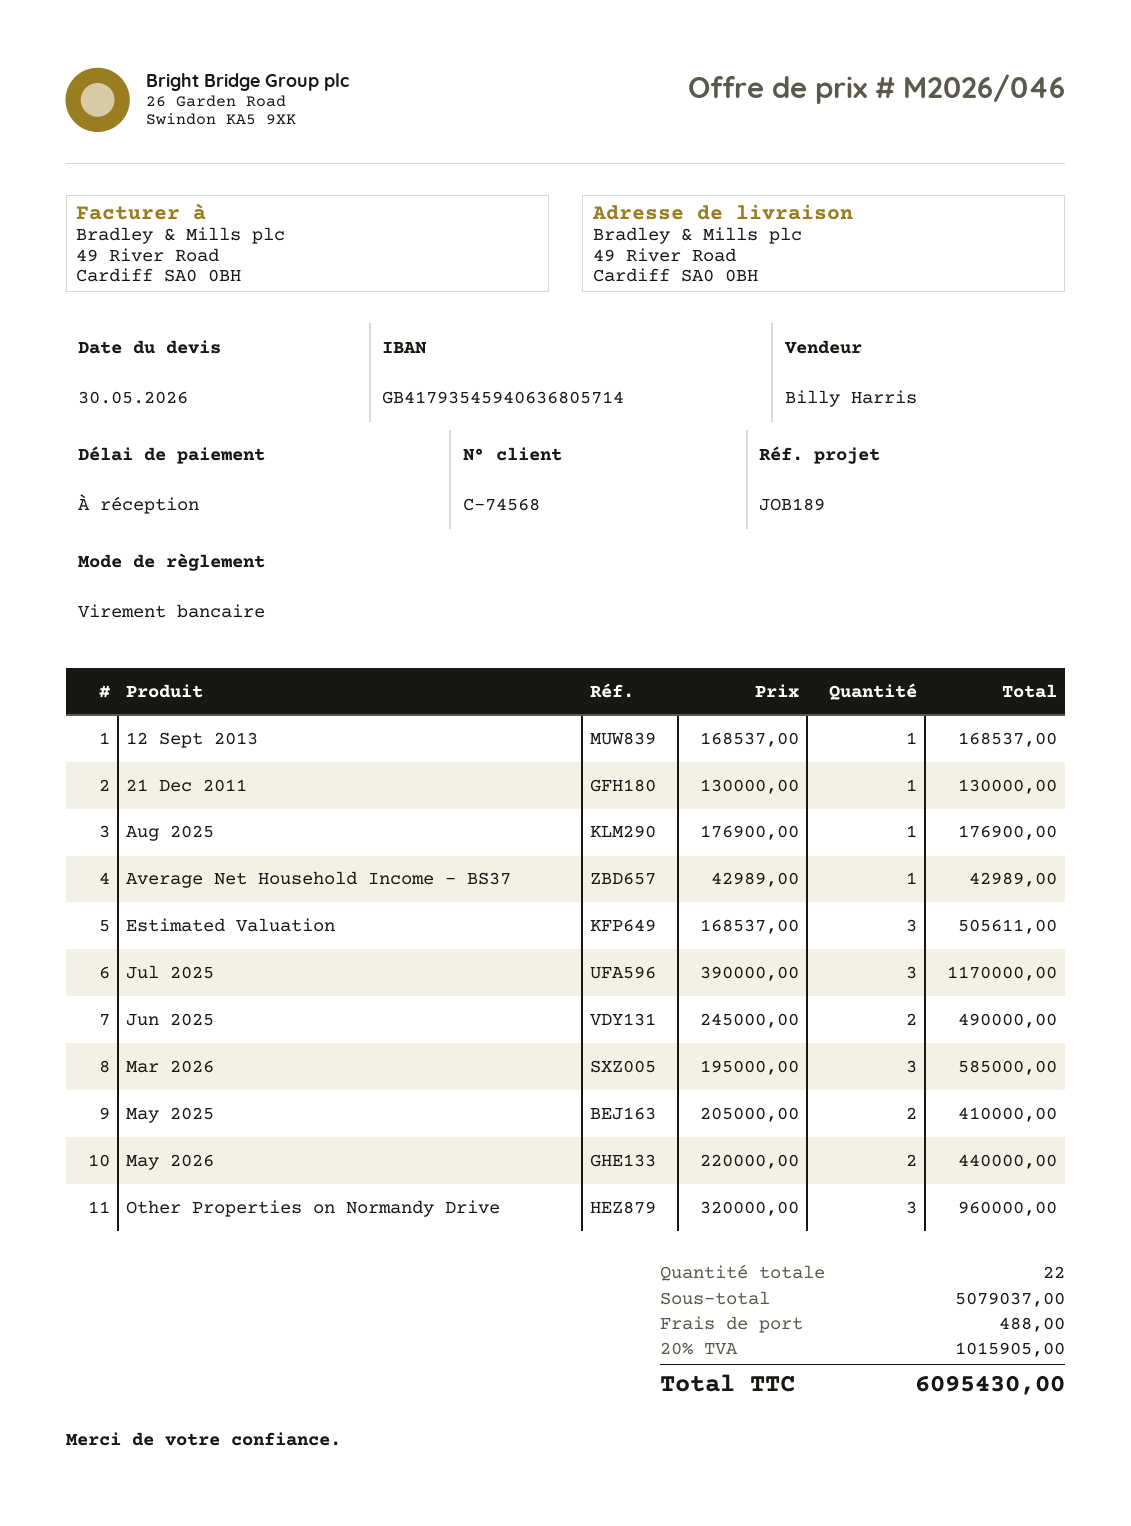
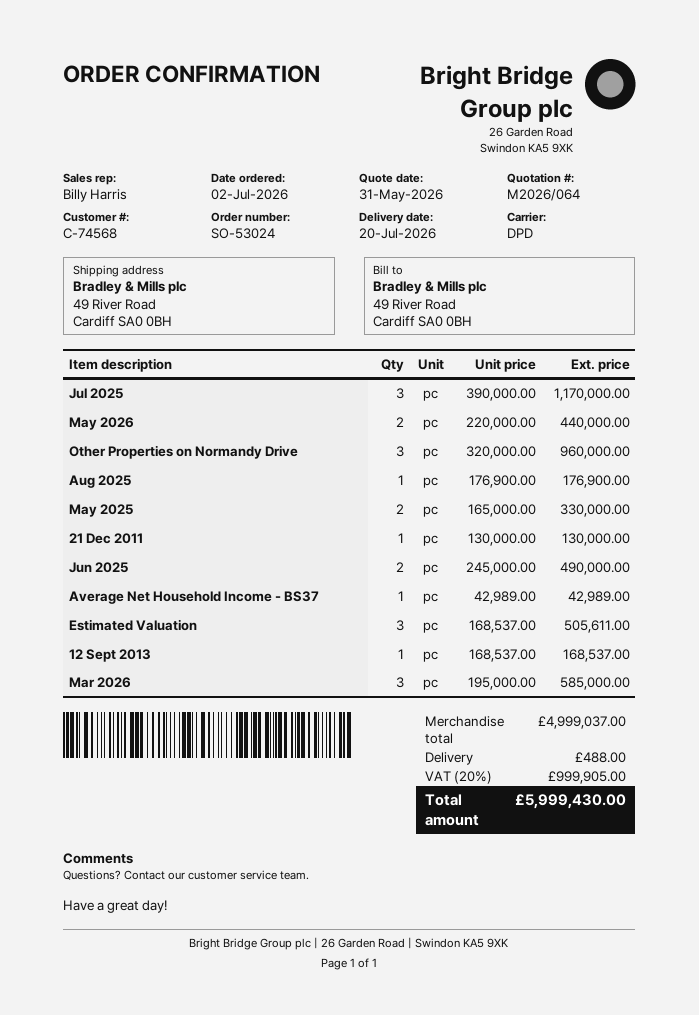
quote number: M2026/046 -> M2026/064
quote date: 2026-05-30 -> 2026-05-31
May 2025: 2 x 205000.00 = 410000.00 -> 2 x 165000.00 = 330000.00
subtotal: 5079037.00 -> 4999037.00
tax: 20% = 1015905.00 -> 20% = 999905.00
total: 6095430.00 -> 5999430.00

